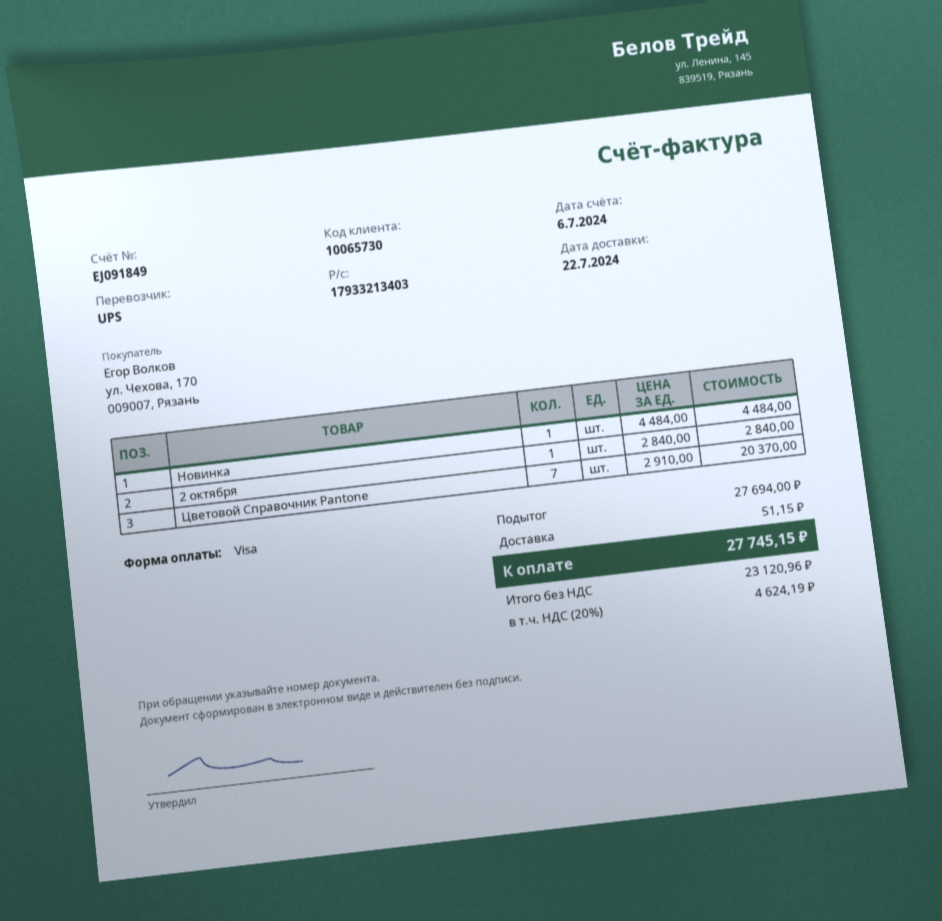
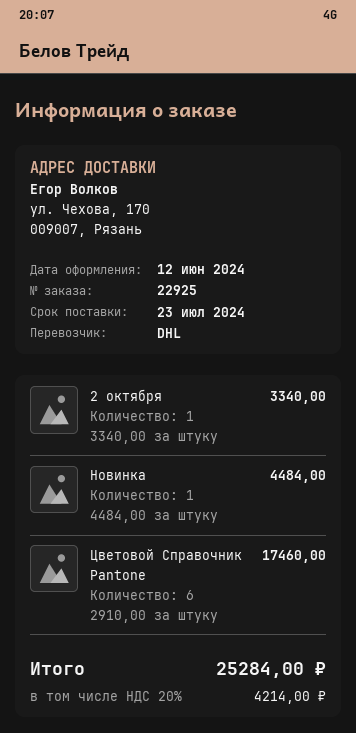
delivery date: 2024-07-22 -> 2024-07-23
shipping method: UPS -> DHL
2 октября: 1 x 2840.00 = 2840.00 -> 1 x 3340.00 = 3340.00
Цветовой Справочник Pantone: 7 x 2910.00 = 20370.00 -> 6 x 2910.00 = 17460.00
shipping: 51.15 -> none
tax: 20% = 4624.19 -> 20% = 4214.00
total: 27745.15 -> 25284.00

